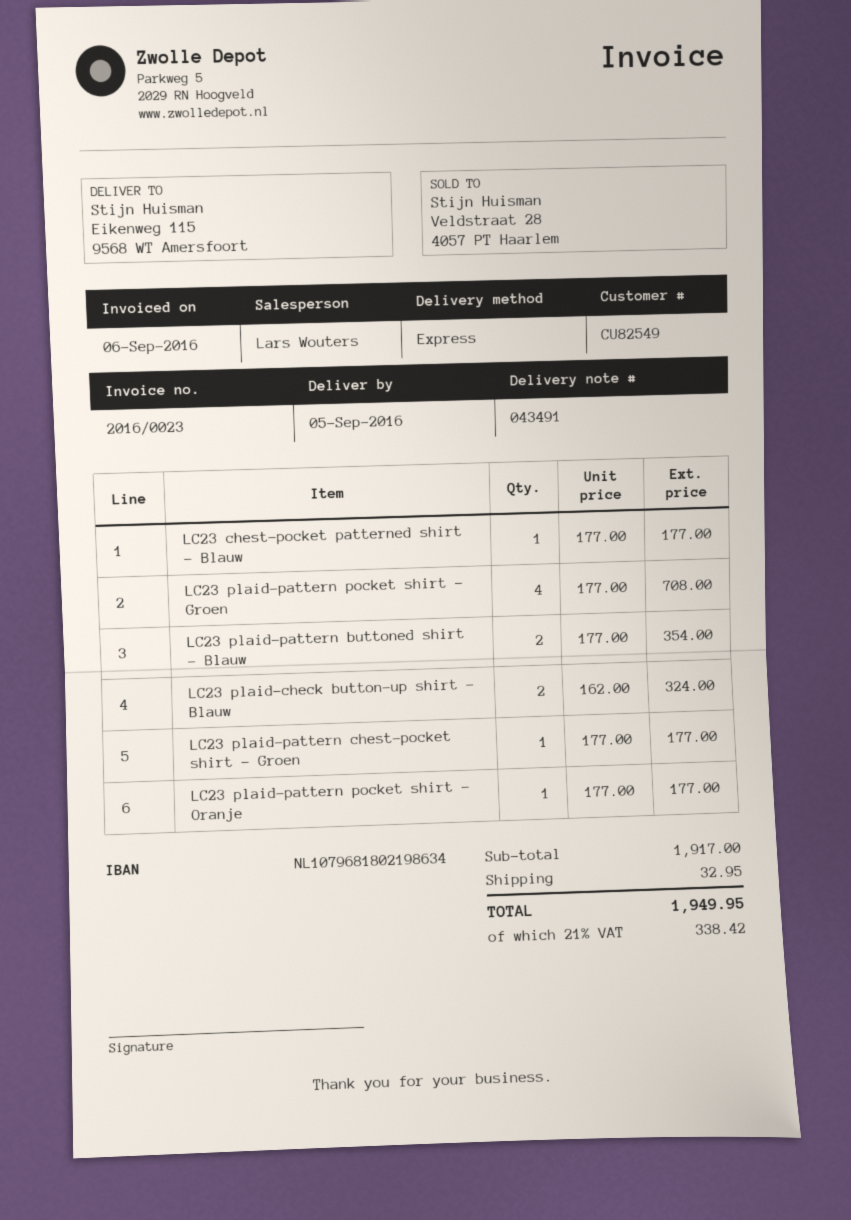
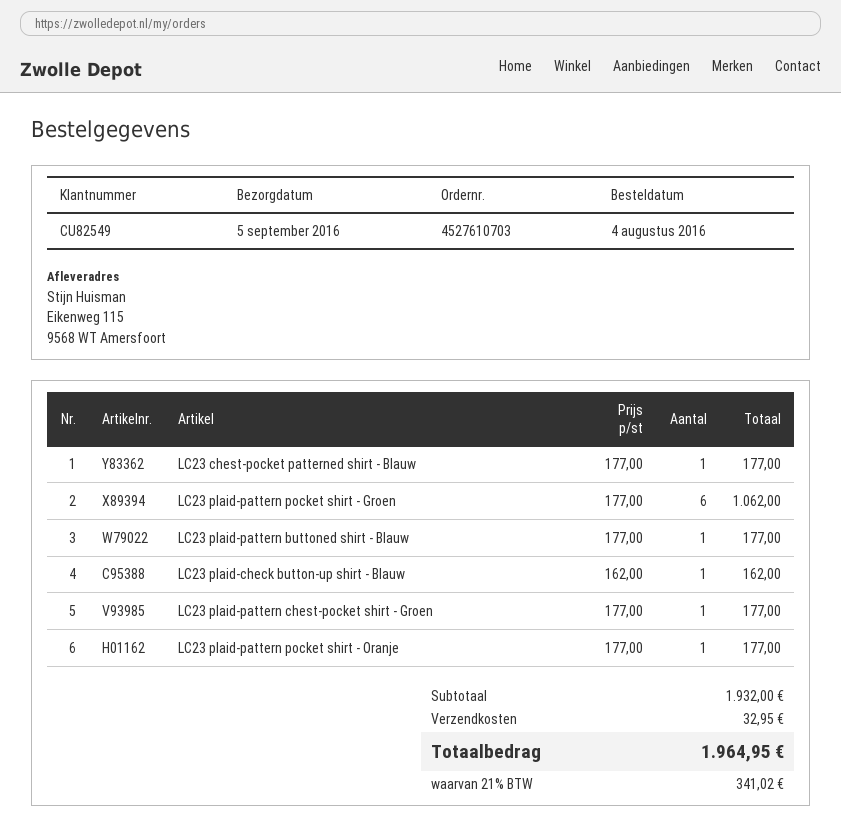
LC23 plaid-pattern pocket shirt - Groen: 4 x 177.00 = 708.00 -> 6 x 177.00 = 1062.00
LC23 plaid-pattern buttoned shirt - Blauw: 2 x 177.00 = 354.00 -> 1 x 177.00 = 177.00
LC23 plaid-check button-up shirt - Blauw: 2 x 162.00 = 324.00 -> 1 x 162.00 = 162.00
subtotal: 1917.00 -> 1932.00
tax: 21% = 338.42 -> 21% = 341.02
total: 1949.95 -> 1964.95

